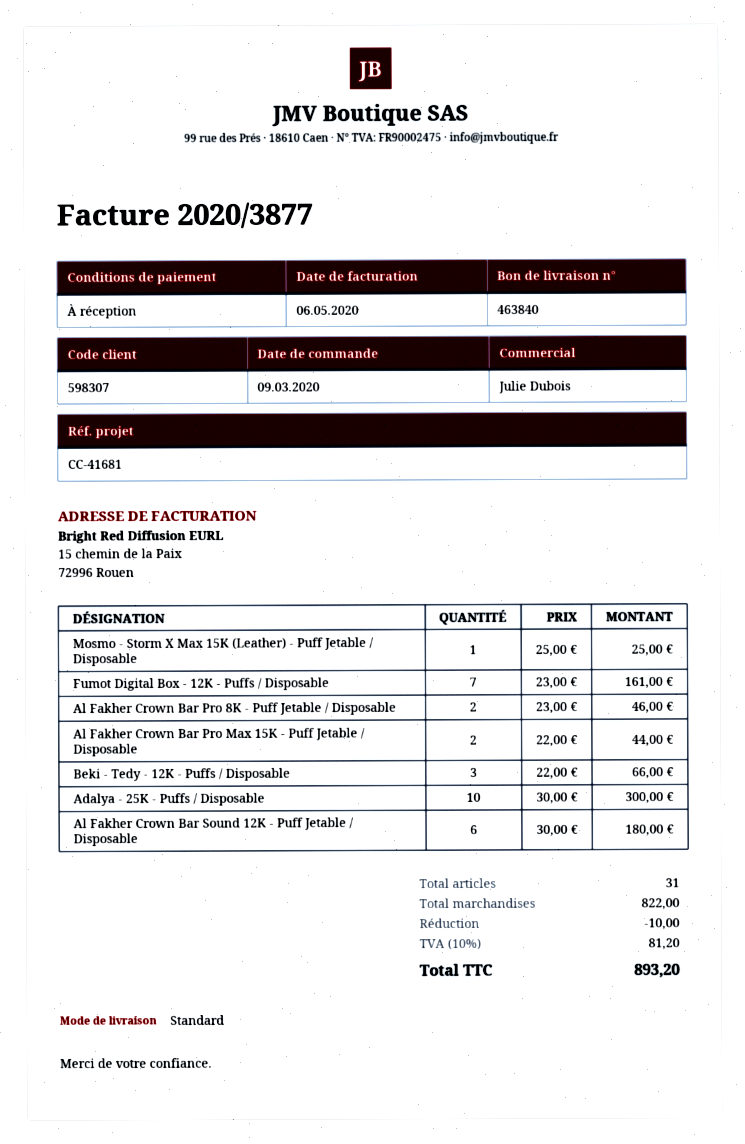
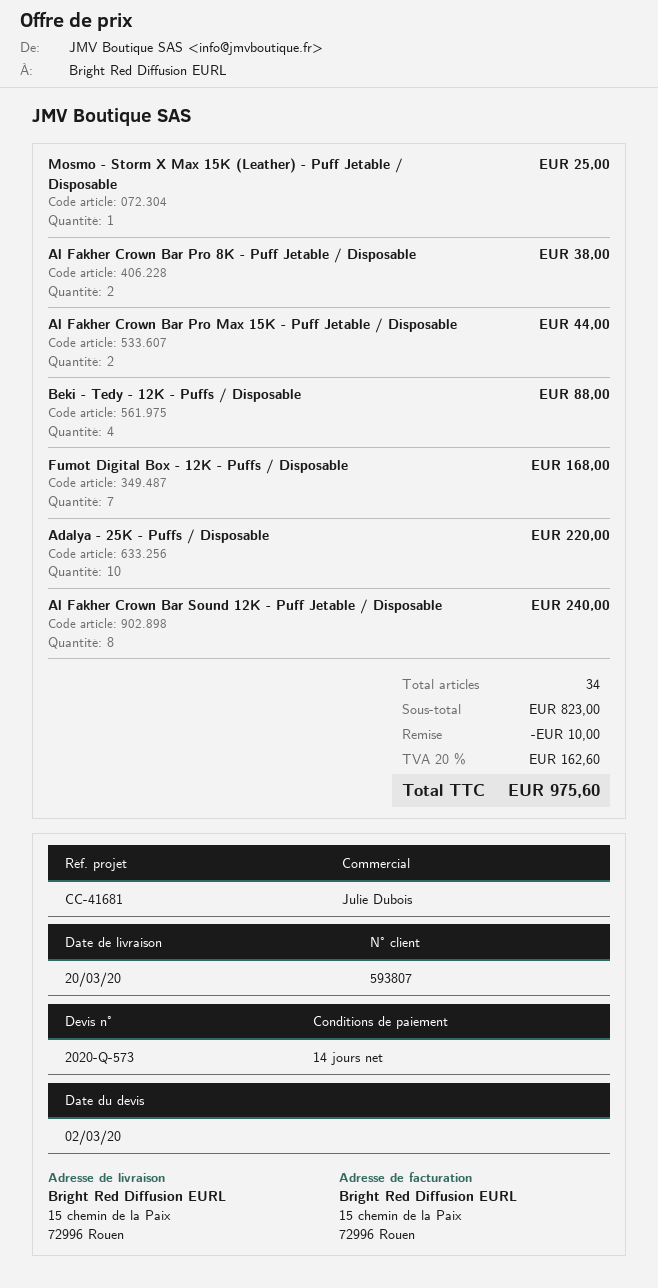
payment terms: on receipt -> 14 days
customer number: 598307 -> 593807
Fumot Digital Box - 12K - Puffs / Disposable: 7 for 161.00 -> 7 for 168.00
Al Fakher Crown Bar Pro 8K - Puff Jetable / Disposable: 2 for 46.00 -> 2 for 38.00
Beki - Tedy - 12K - Puffs / Disposable: 3 for 66.00 -> 4 for 88.00
Adalya - 25K - Puffs / Disposable: 10 for 300.00 -> 10 for 220.00
Al Fakher Crown Bar Sound 12K - Puff Jetable / Disposable: 6 for 180.00 -> 8 for 240.00
total quantity: 31 -> 34
subtotal: 822.00 -> 823.00
tax: 10% = 81.20 -> 20% = 162.60
total: 893.20 -> 975.60

